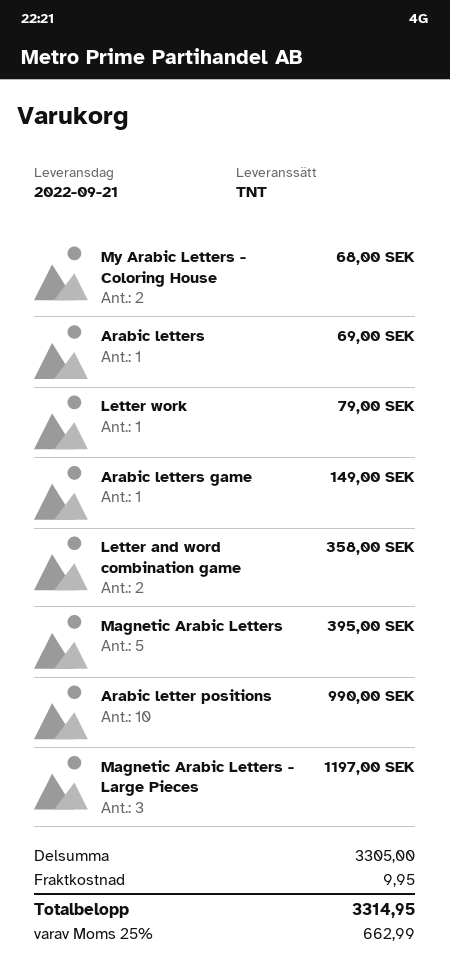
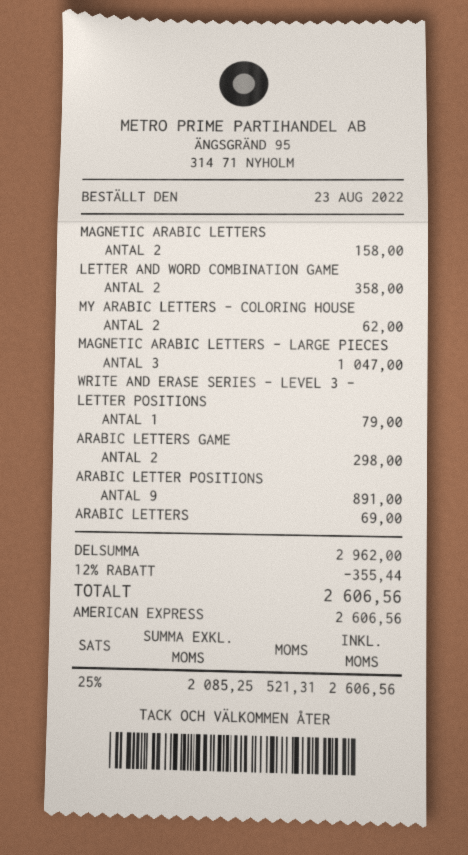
My Arabic Letters - Coloring House: 2 for 68.00 -> 2 for 62.00
Letter work: 1 for 79.00 -> none
Arabic letters game: 1 for 149.00 -> 2 for 298.00
Magnetic Arabic Letters: 5 for 395.00 -> 2 for 158.00
Arabic letter positions: 10 for 990.00 -> 9 for 891.00
Magnetic Arabic Letters - Large Pieces: 3 for 1197.00 -> 3 for 1047.00
WRITE AND ERASE SERIES - LEVEL 3 - LETTER POSITIONS: none -> 1 for 79.00
subtotal: 3305.00 -> 2962.00
discount: none -> 12% = 355.44
shipping: 9.95 -> none
tax: 25% = 662.99 -> 25% = 521.31
total: 3314.95 -> 2606.56

